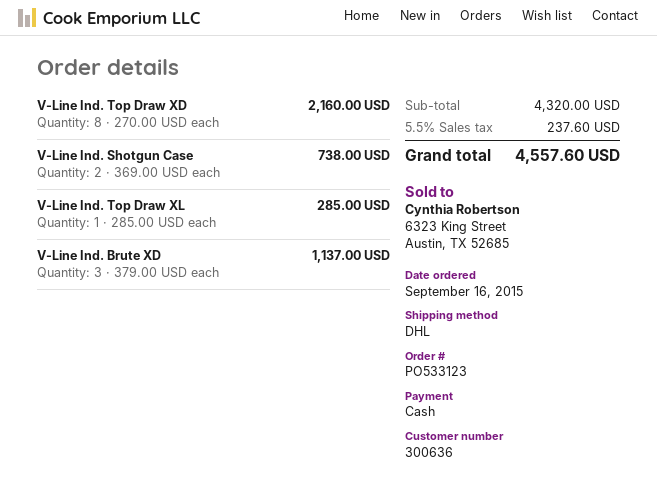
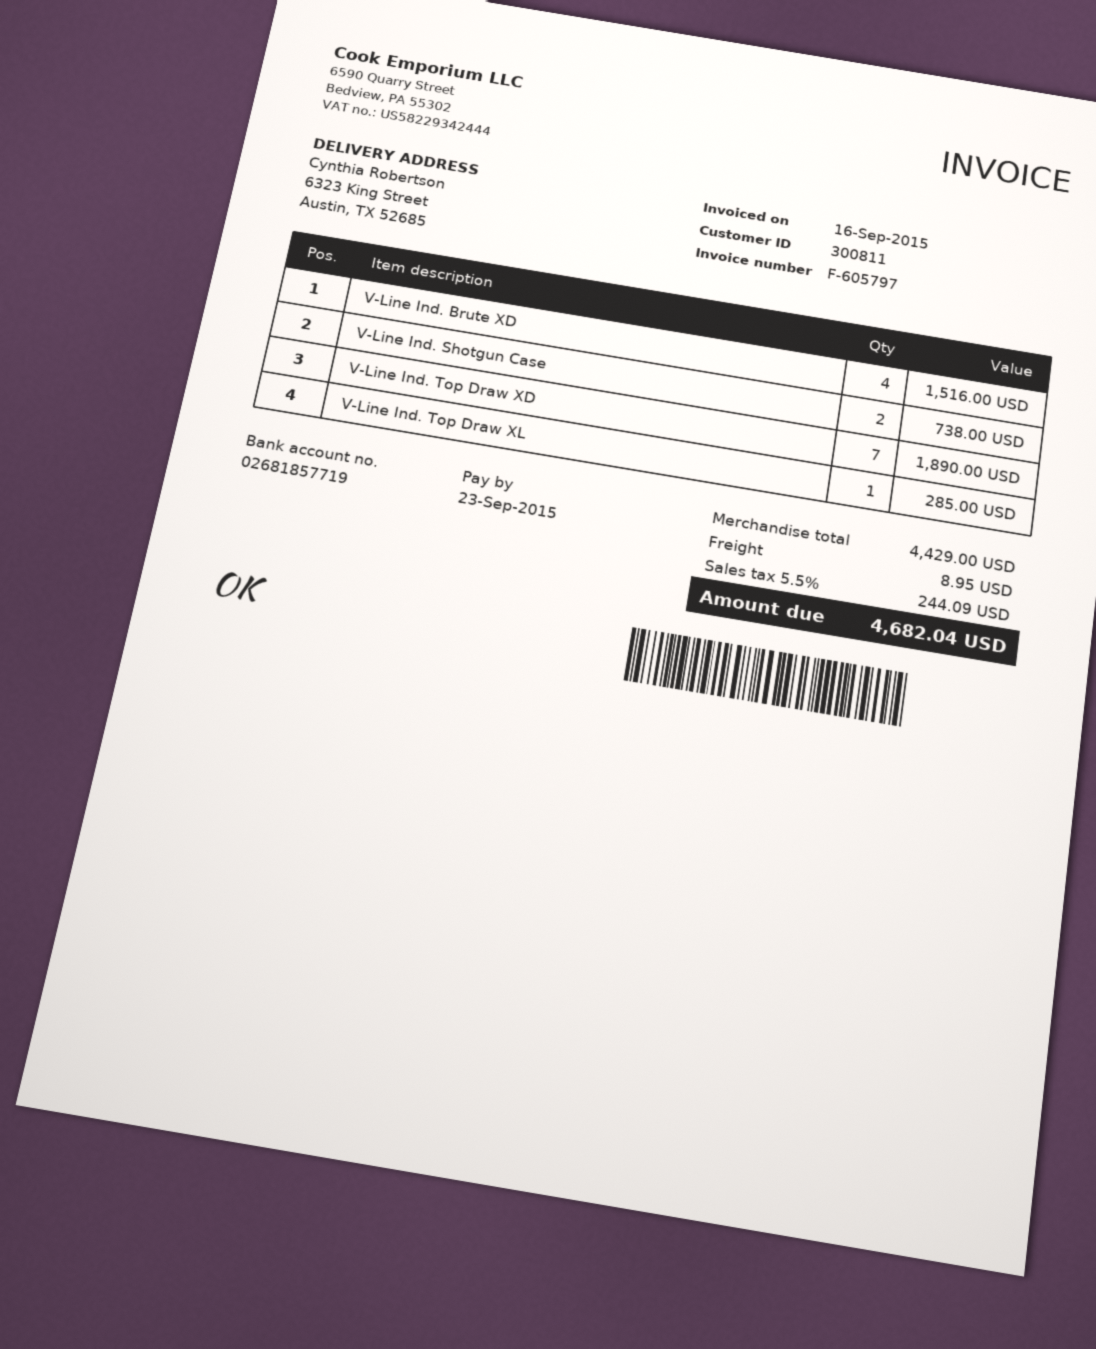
customer number: 300636 -> 300811
V-Line Ind. Top Draw XD: 8 for 2160.00 -> 7 for 1890.00
V-Line Ind. Brute XD: 3 for 1137.00 -> 4 for 1516.00
subtotal: 4320.00 -> 4429.00
shipping: none -> 8.95
tax: 5.5% = 237.60 -> 5.5% = 244.09
total: 4557.60 -> 4682.04

